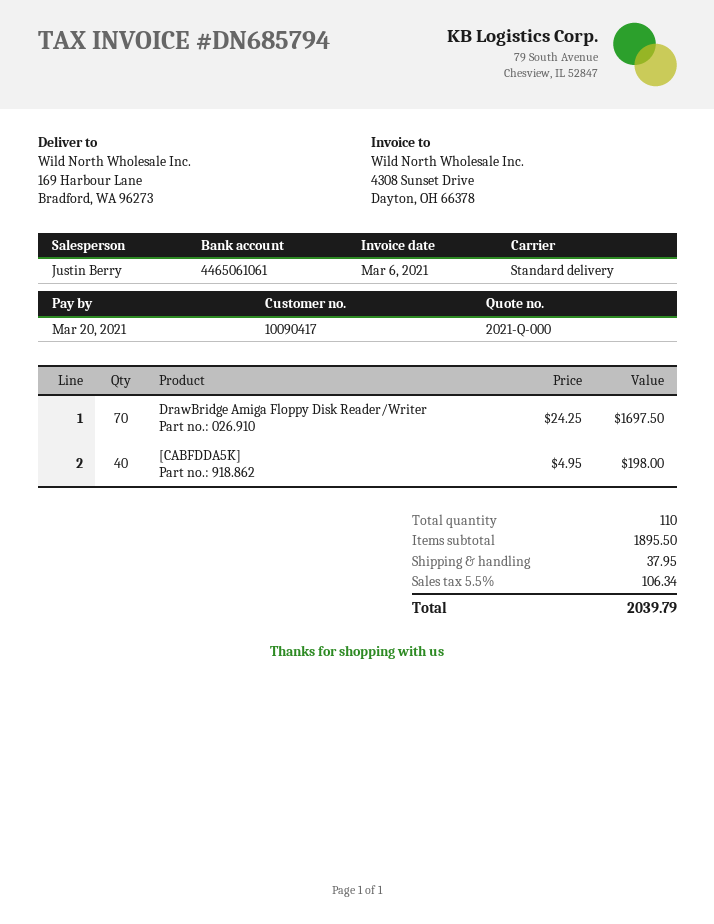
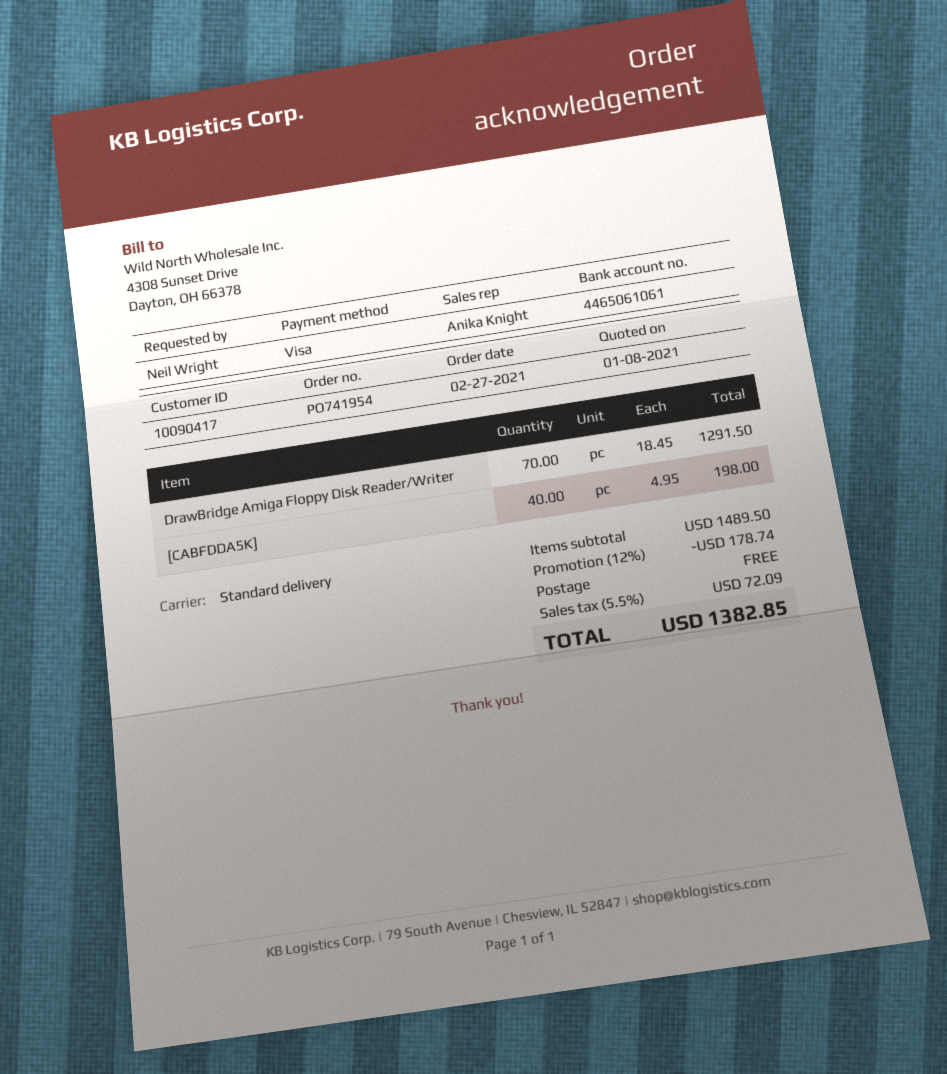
sales rep: Justin Berry -> Anika Knight
DrawBridge Amiga Floppy Disk Reader/Writer: 70 x 24.25 = 1697.50 -> 70 x 18.45 = 1291.50
subtotal: 1895.50 -> 1489.50
discount: none -> 12% = 178.74
shipping: 37.95 -> 0.00
tax: 5.5% = 106.34 -> 5.5% = 72.09
total: 2039.79 -> 1382.85

